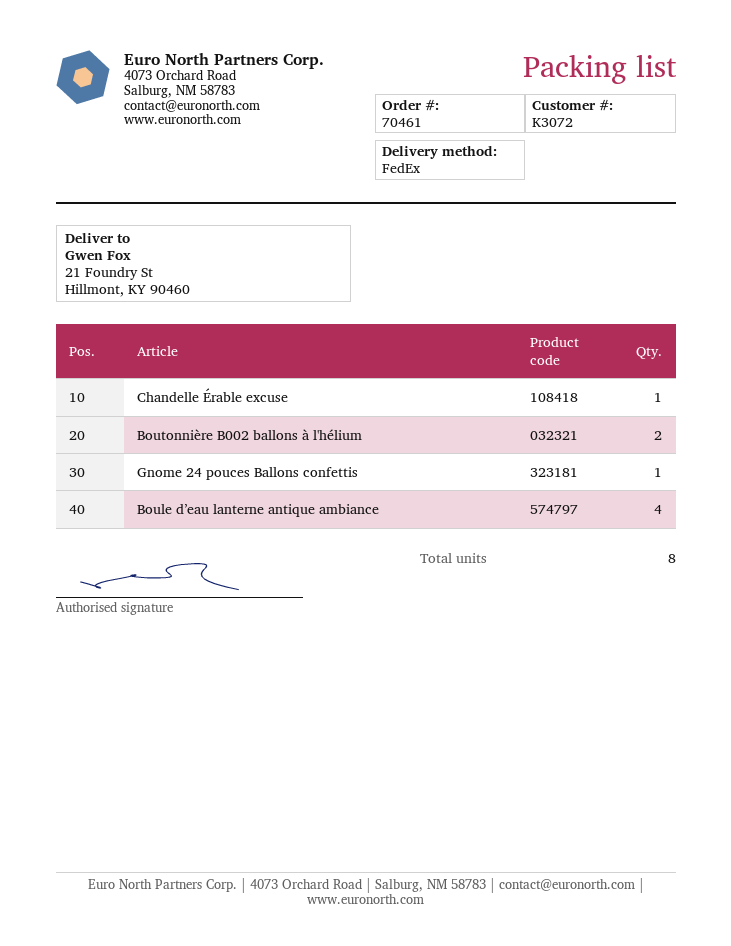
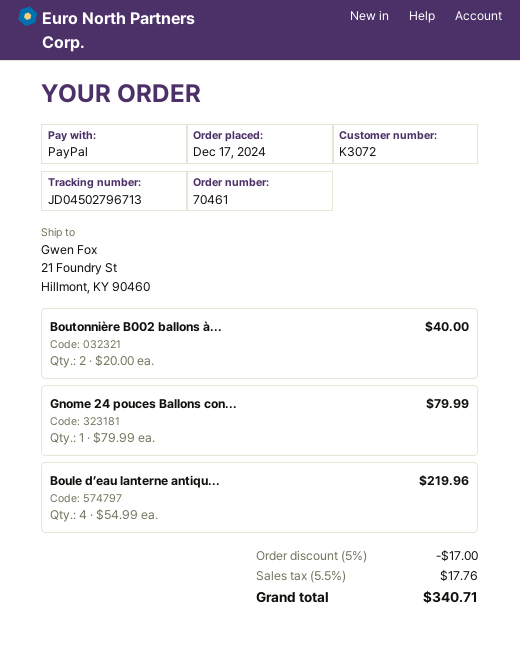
Chandelle Érable excuse: 1 -> none

